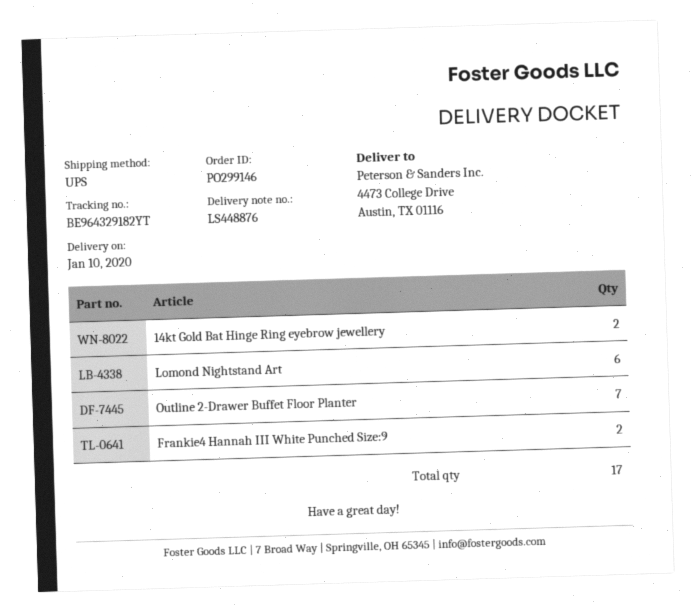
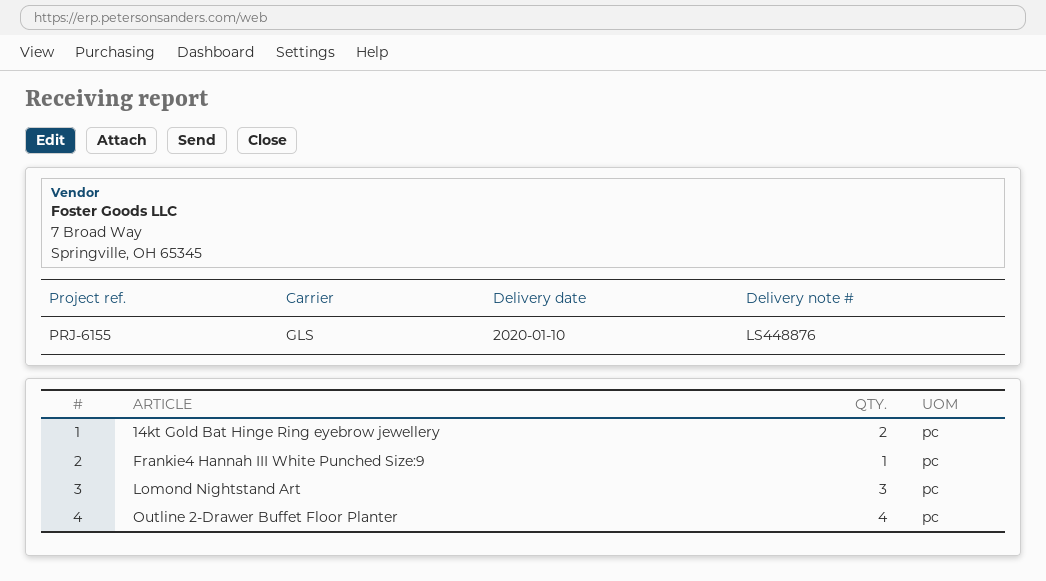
shipping method: UPS -> GLS
Lomond Nightstand Art: 6 -> 3
Outline 2-Drawer Buffet Floor Planter: 7 -> 4
Frankie4 Hannah III White Punched Size:9: 2 -> 1

